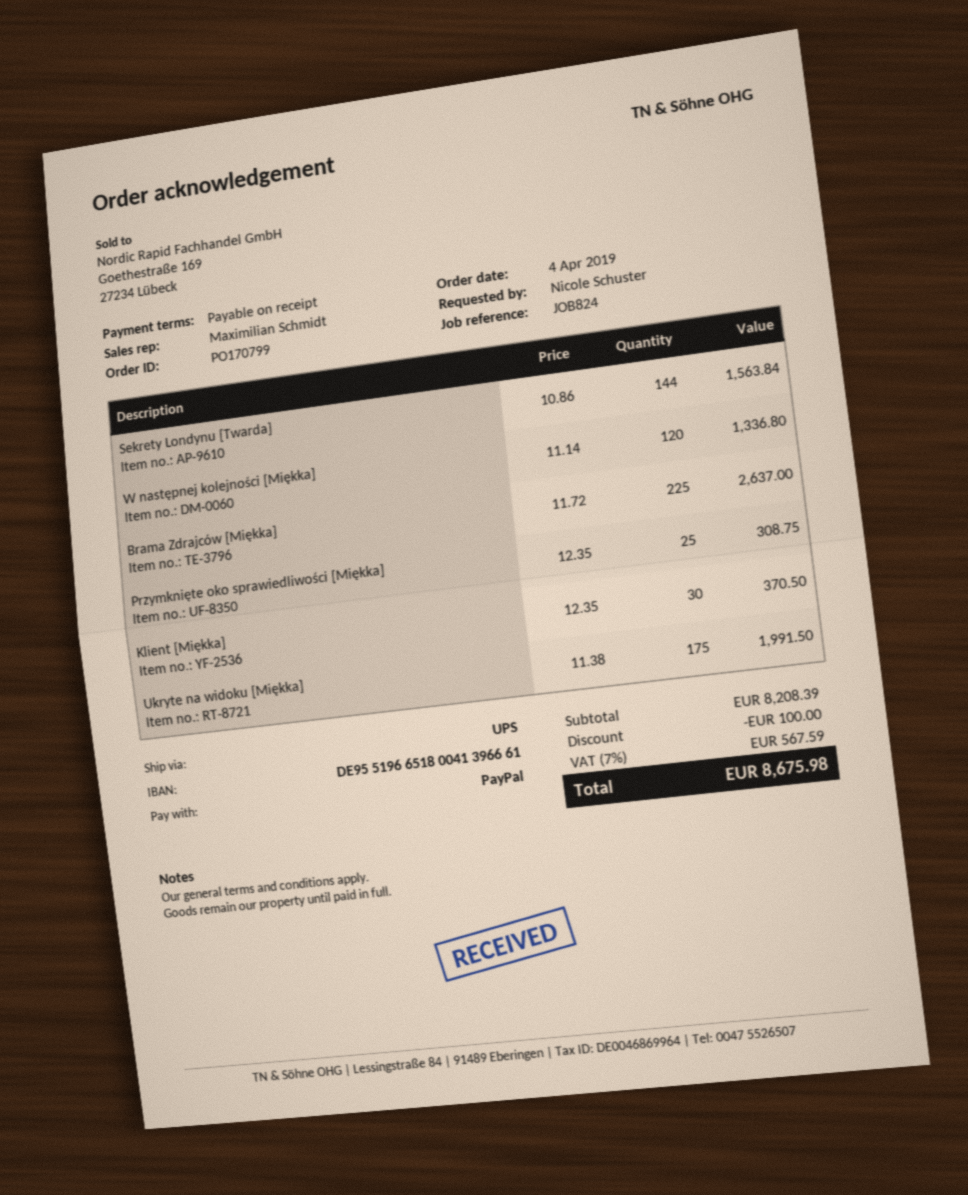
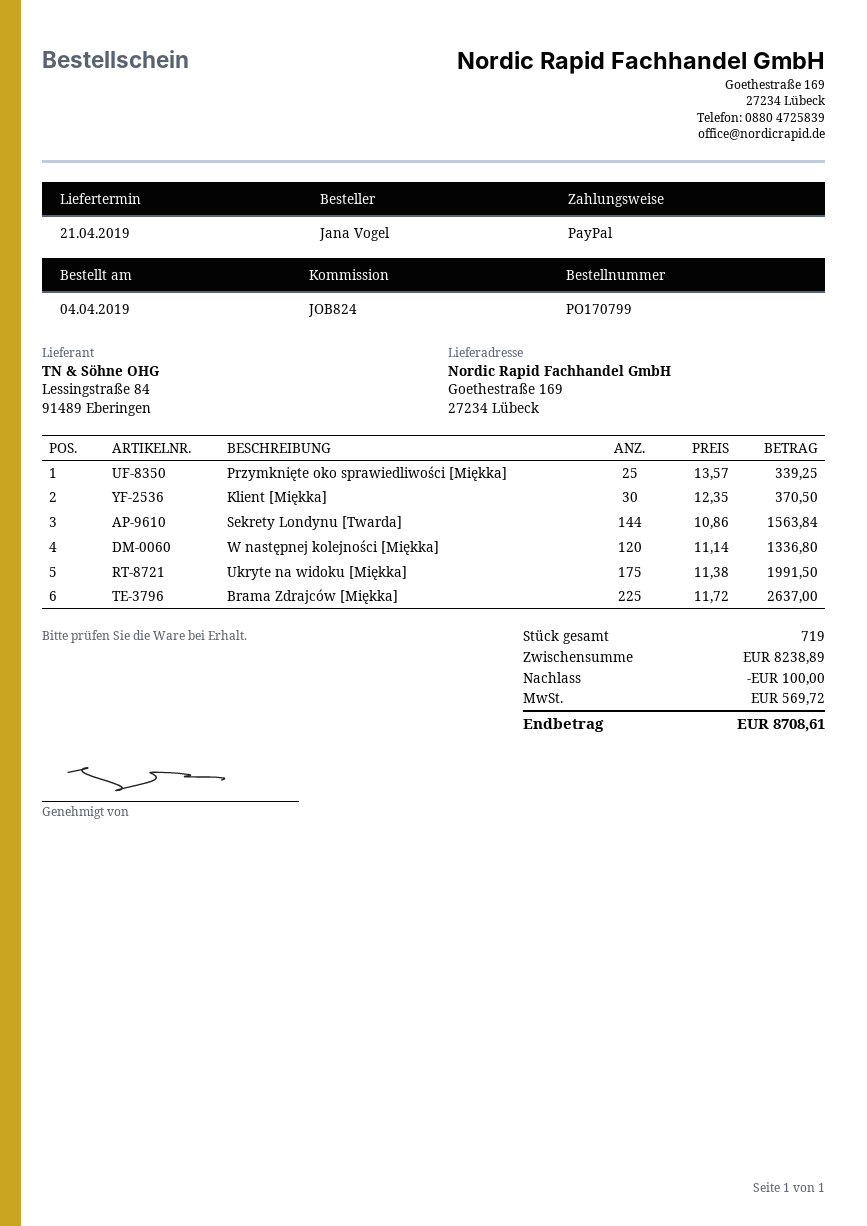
ordered by: Nicole Schuster -> Jana Vogel
Przymknięte oko sprawiedliwości [Miękka]: 25 x 12.35 = 308.75 -> 25 x 13.57 = 339.25
subtotal: 8208.39 -> 8238.89
tax: 567.59 -> 569.72
total: 8675.98 -> 8708.61

